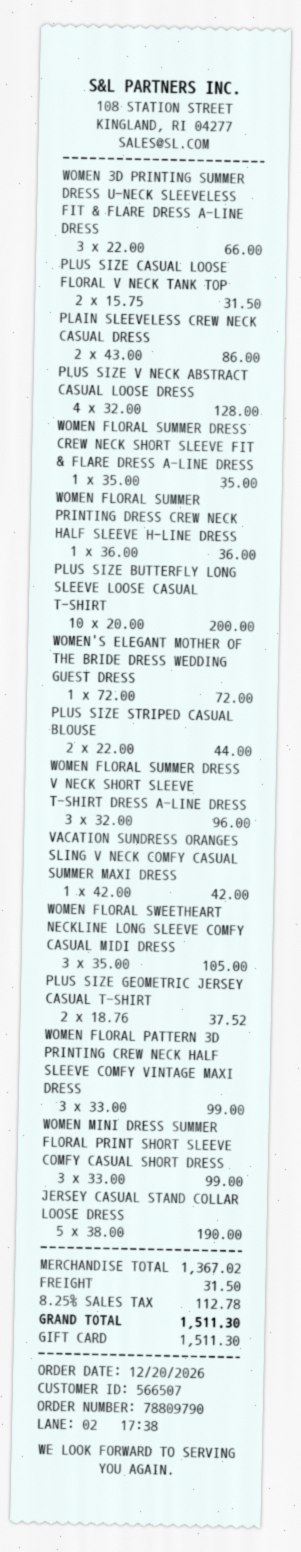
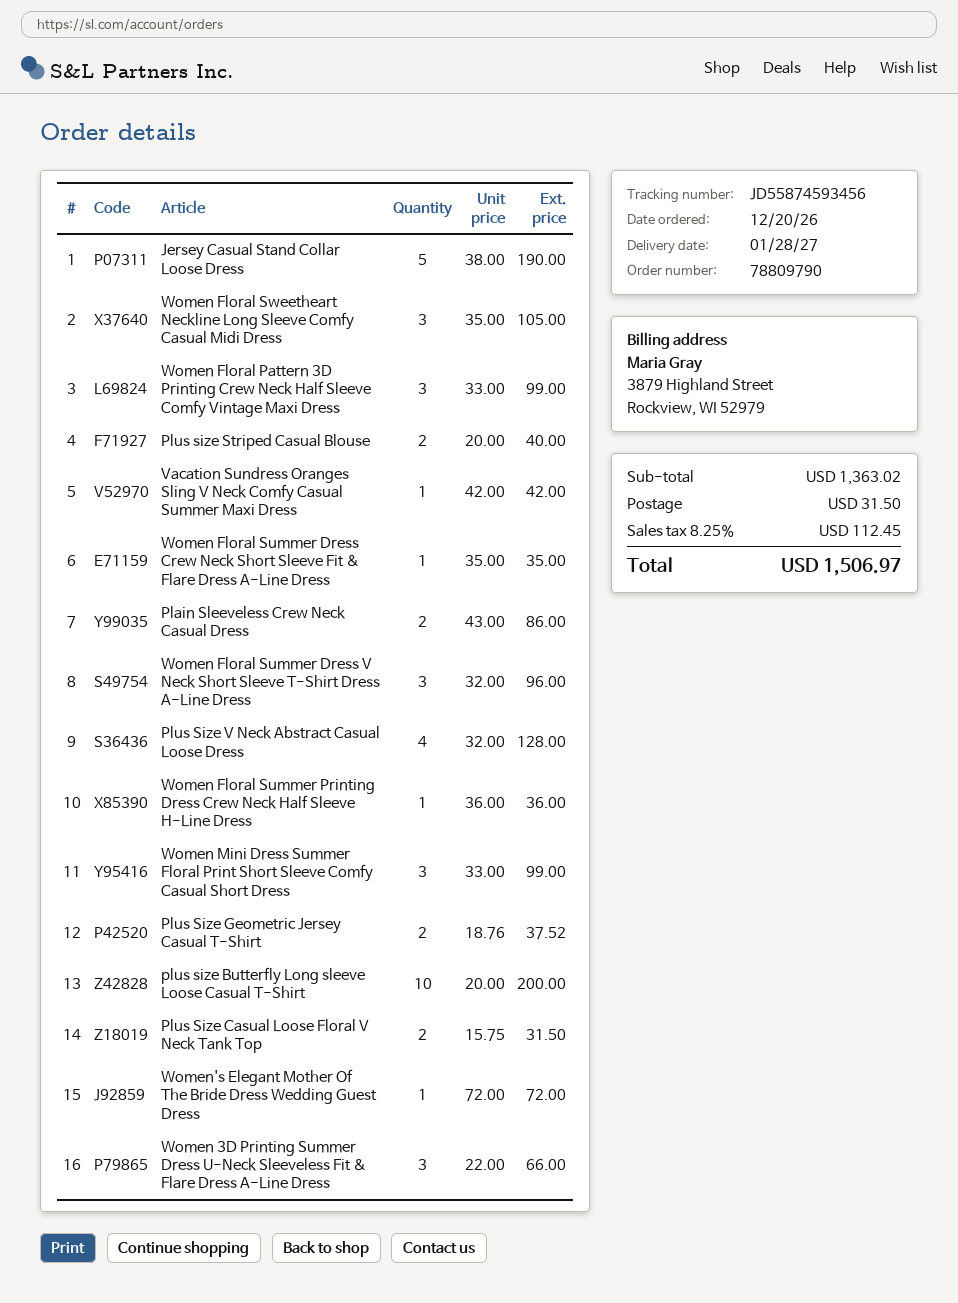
PLUS SIZE STRIPED CASUAL BLOUSE: 2 x 22.00 = 44.00 -> 2 x 20.00 = 40.00
subtotal: 1367.02 -> 1363.02
tax: 8.25% = 112.78 -> 8.25% = 112.45
total: 1511.30 -> 1506.97

